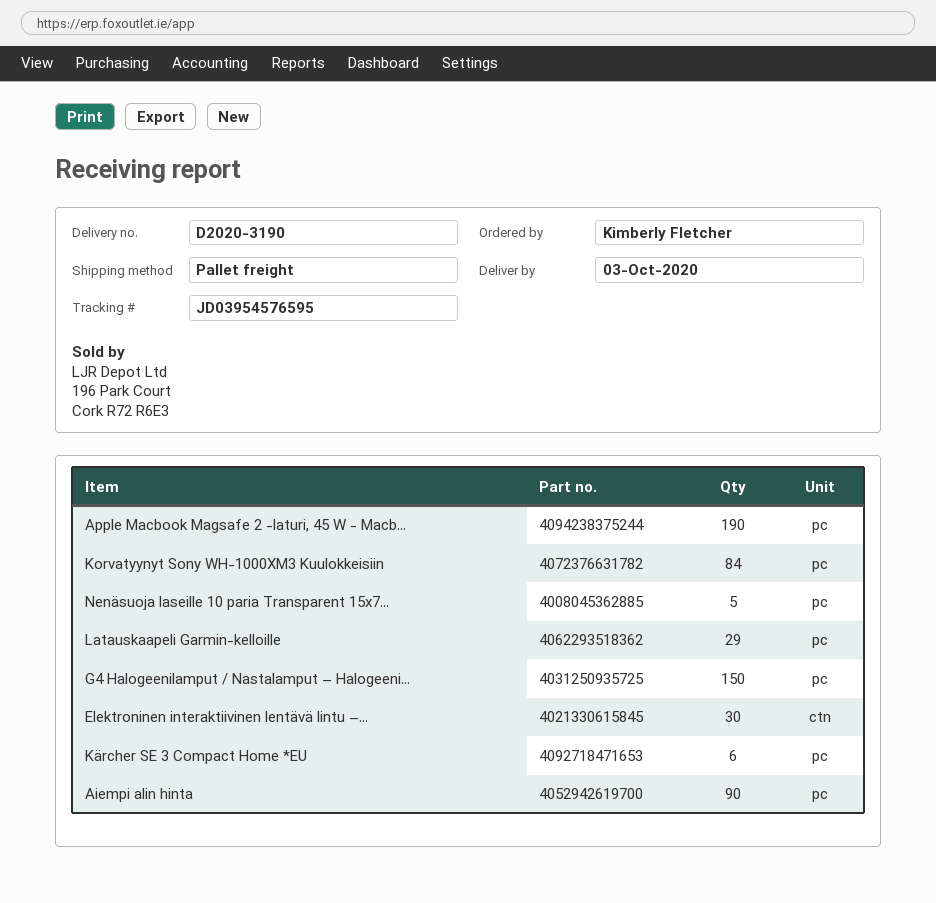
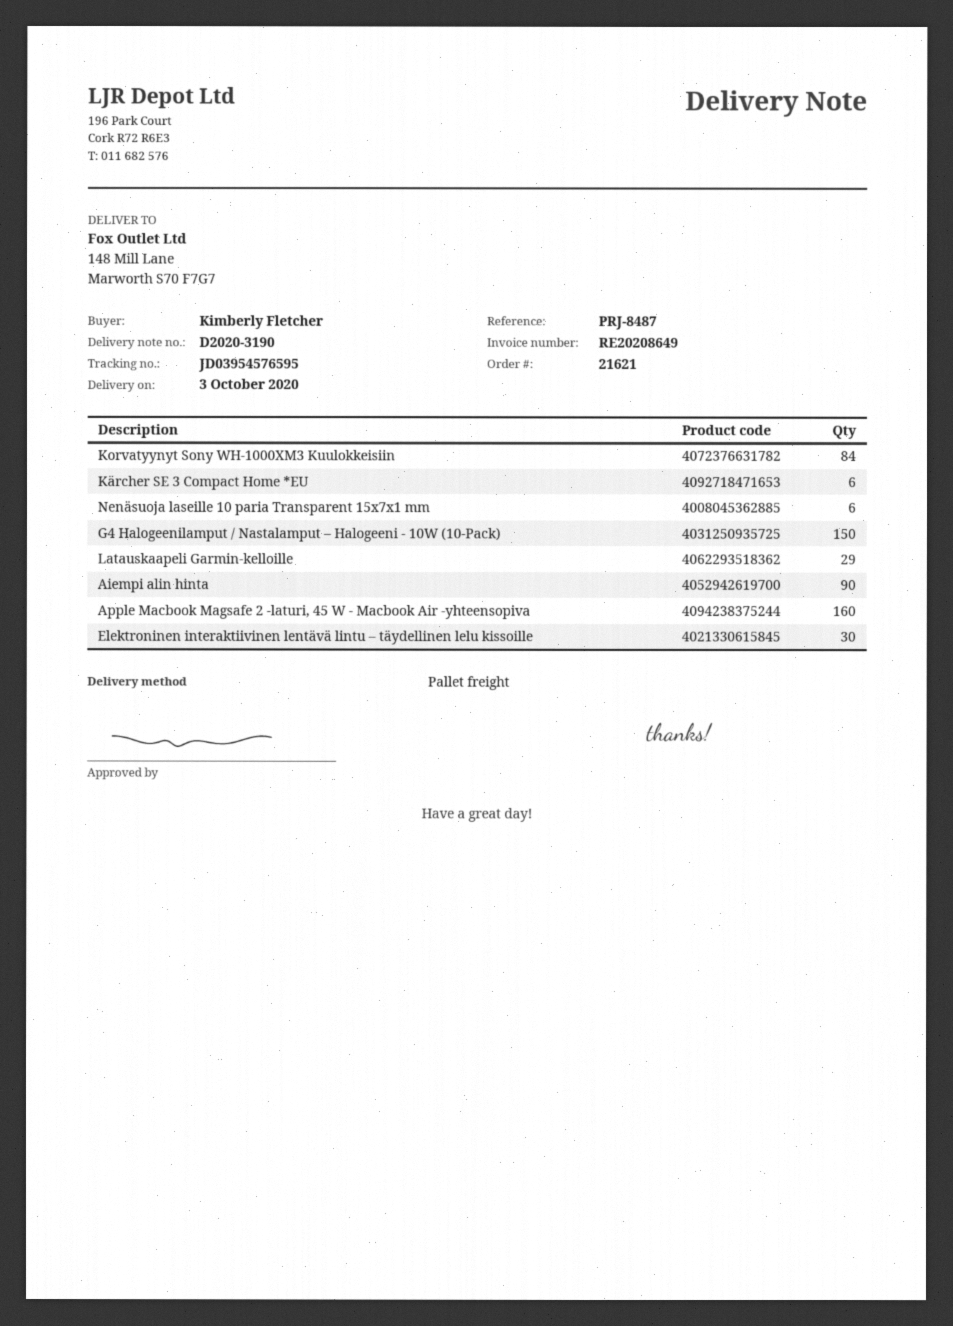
Apple Macbook Magsafe 2 -laturi, 45 W - Macb...: 190 -> 160
Nenäsuoja laseille 10 paria Transparent 15x7...: 5 -> 6

